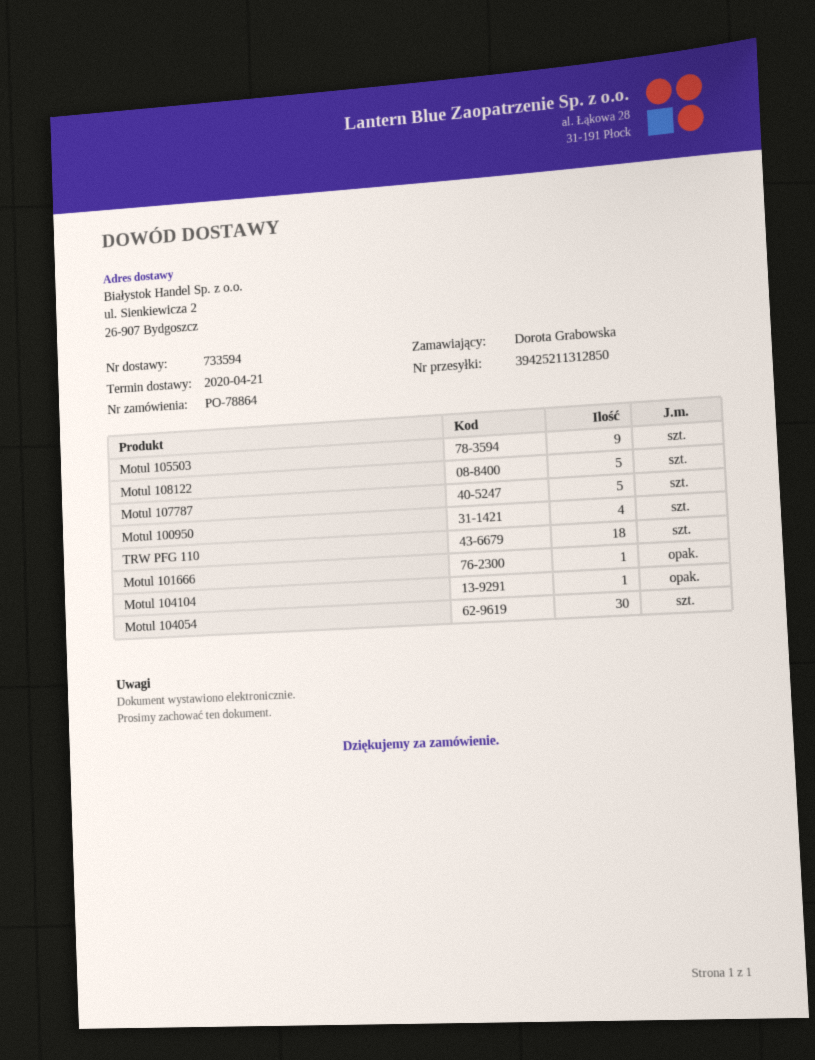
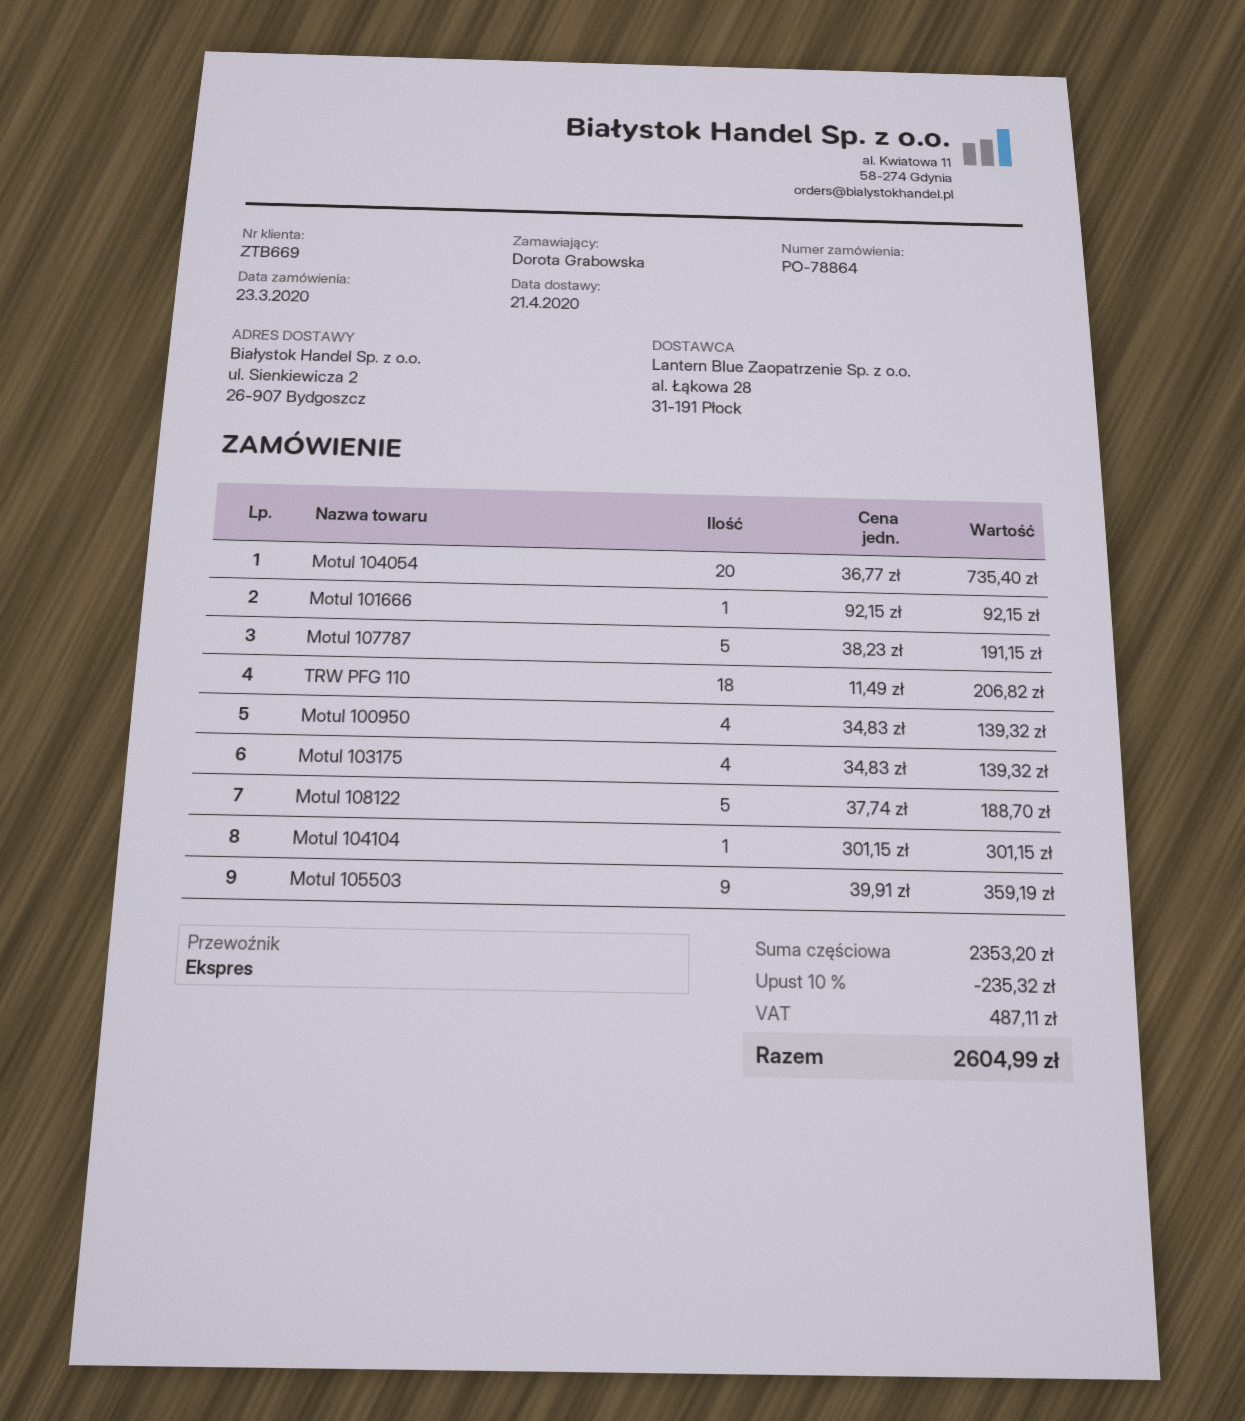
Motul 104054: 30 -> 20
Motul 103175: none -> 4

